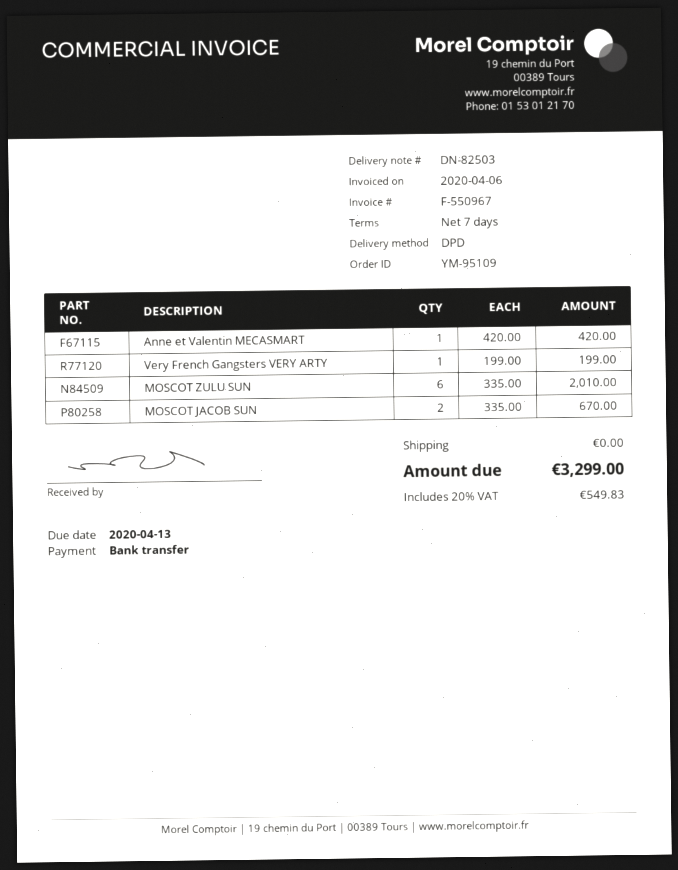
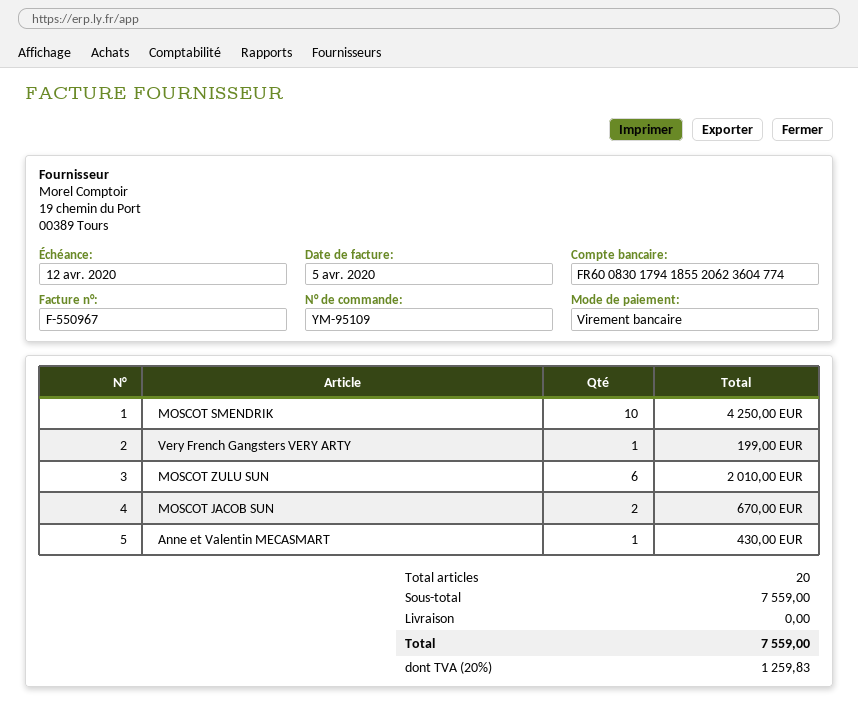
invoice date: 2020-04-06 -> 2020-04-05
due date: 2020-04-13 -> 2020-04-12
Anne et Valentin MECASMART: 1 for 420.00 -> 1 for 430.00
MOSCOT SMENDRIK: none -> 10 for 4250.00
tax: 20% = 549.83 -> 20% = 1259.83
total: 3299.00 -> 7559.00

